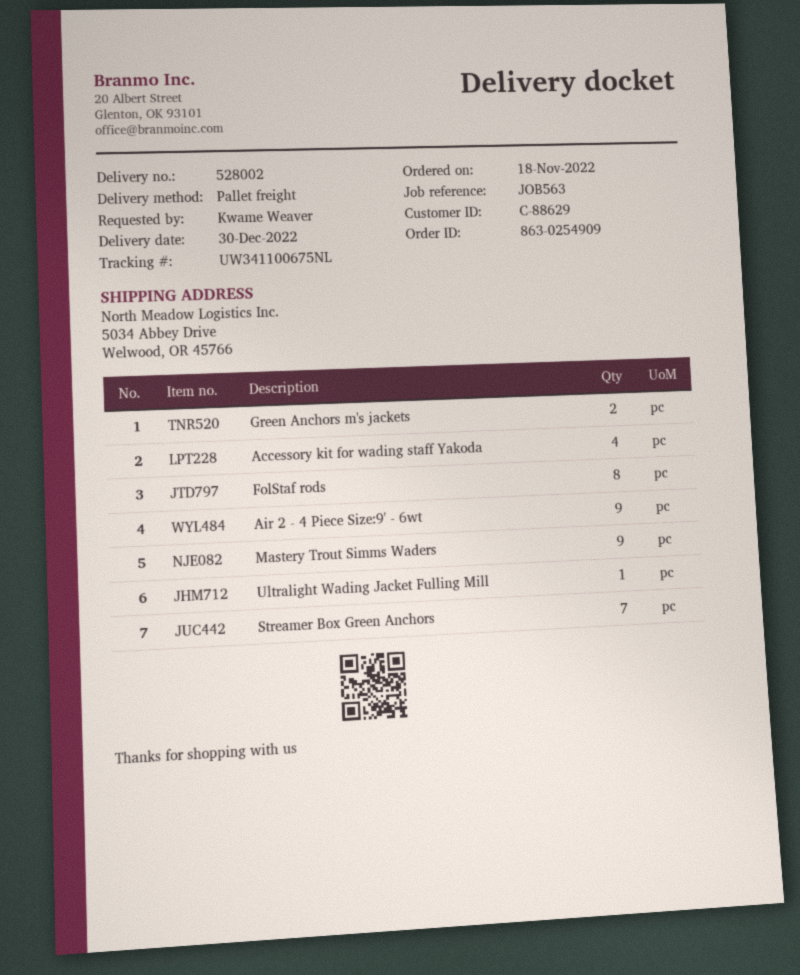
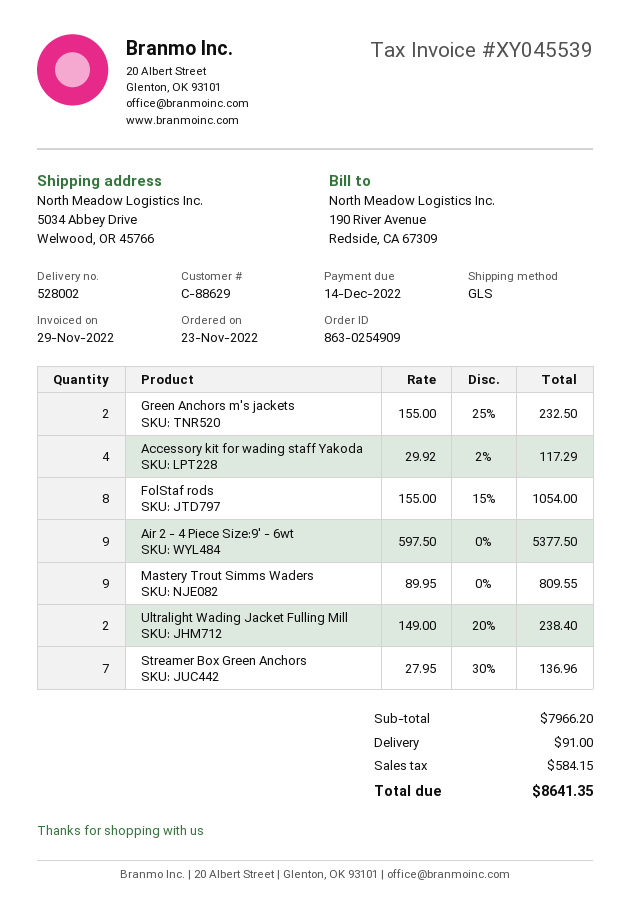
order date: 2022-11-18 -> 2022-11-23
shipping method: pallet freight -> GLS
Ultralight Wading Jacket Fulling Mill: 1 -> 2

